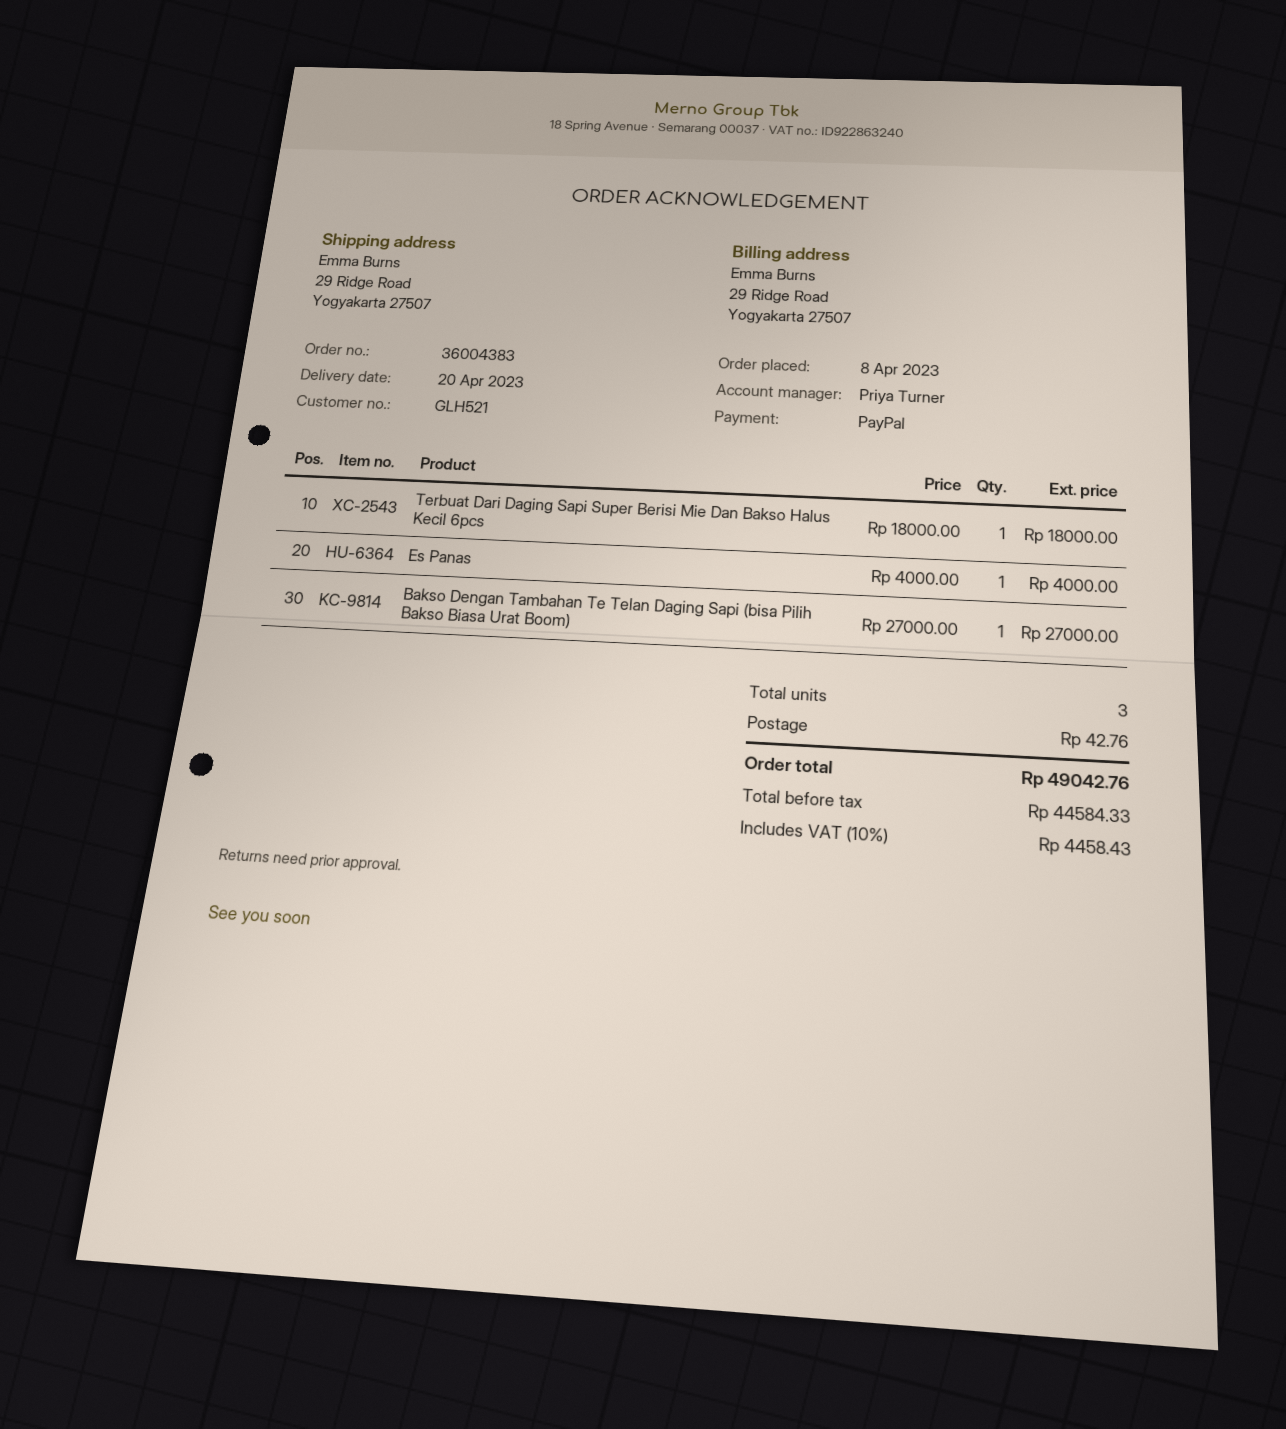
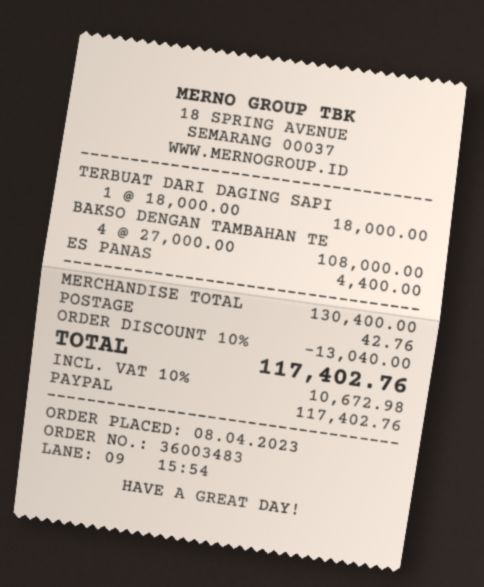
order number: 36004383 -> 36003483
Es Panas: 1 x 4000.00 = 4000.00 -> 1 x 4400.00 = 4400.00
Bakso Dengan Tambahan Te Telan Daging Sapi (bisa Pilih Bakso Biasa Urat Boom): 1 x 27000.00 = 27000.00 -> 4 x 27000.00 = 108000.00
discount: none -> 10% = 13040.00
tax: 10% = 4458.43 -> 10% = 10672.98
total: 49042.76 -> 117402.76

